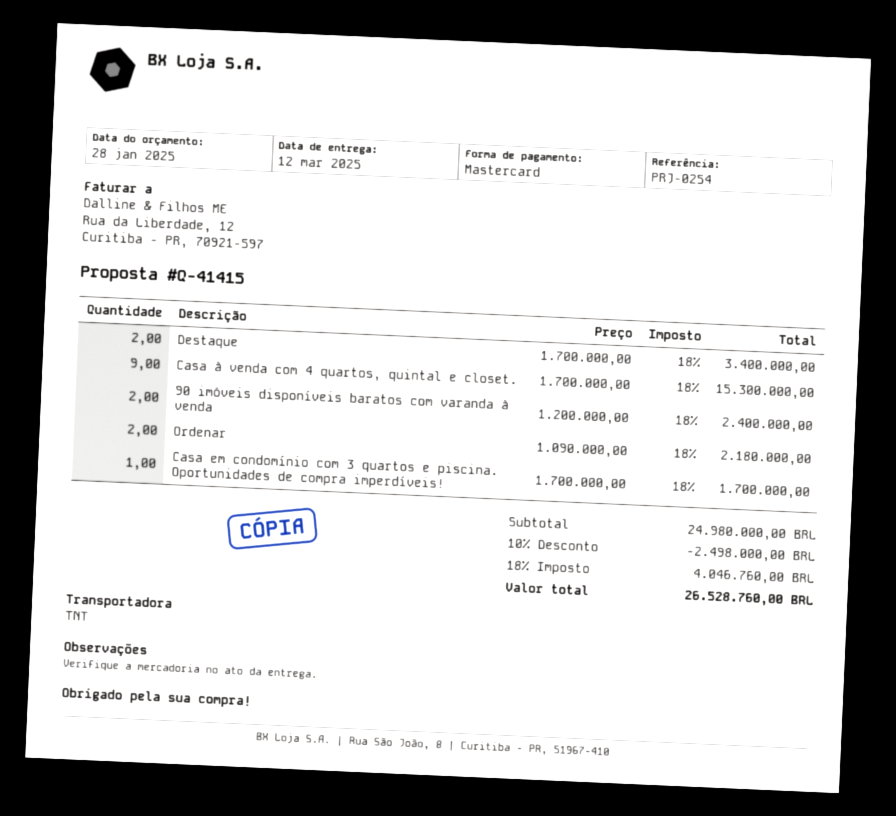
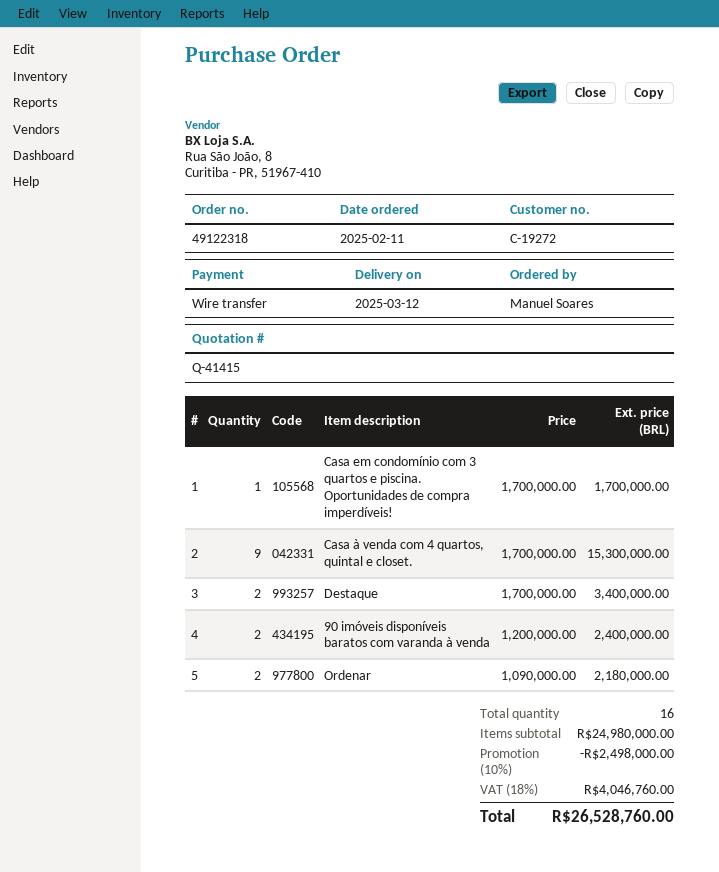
payment method: Mastercard -> bank transfer

